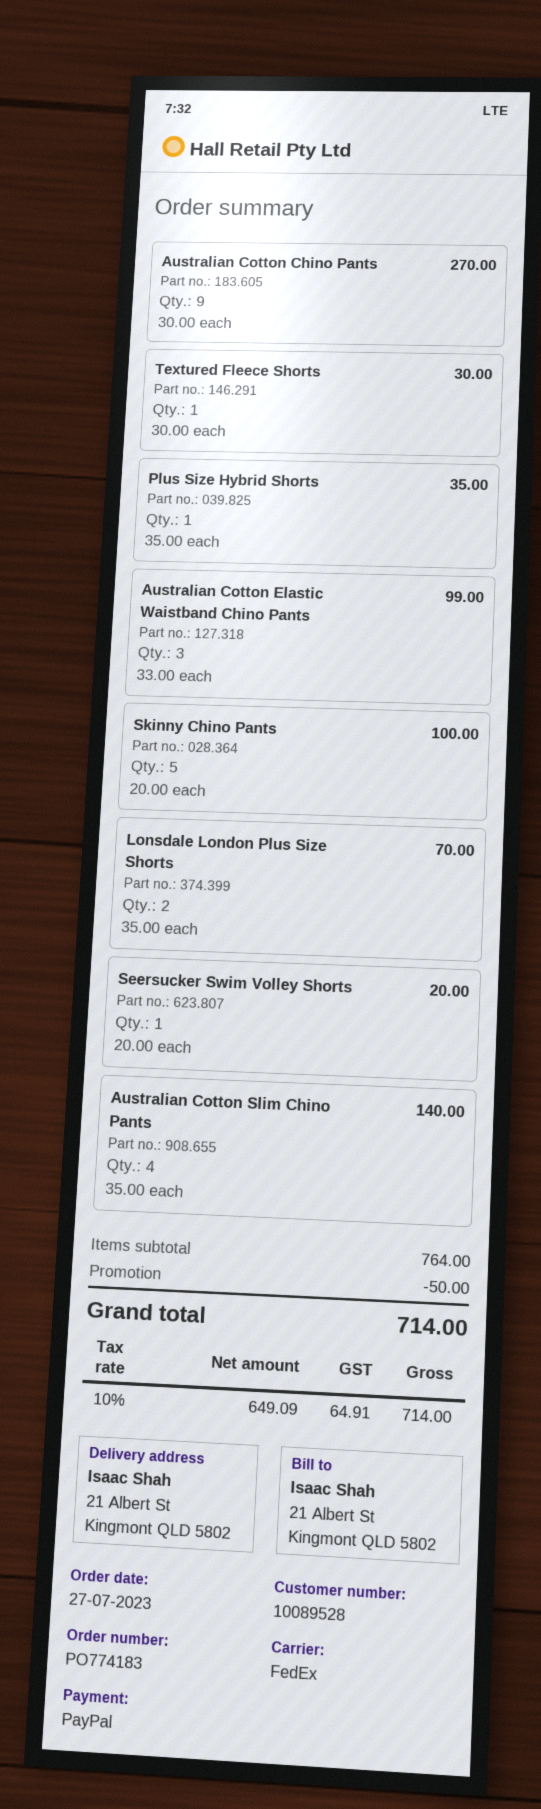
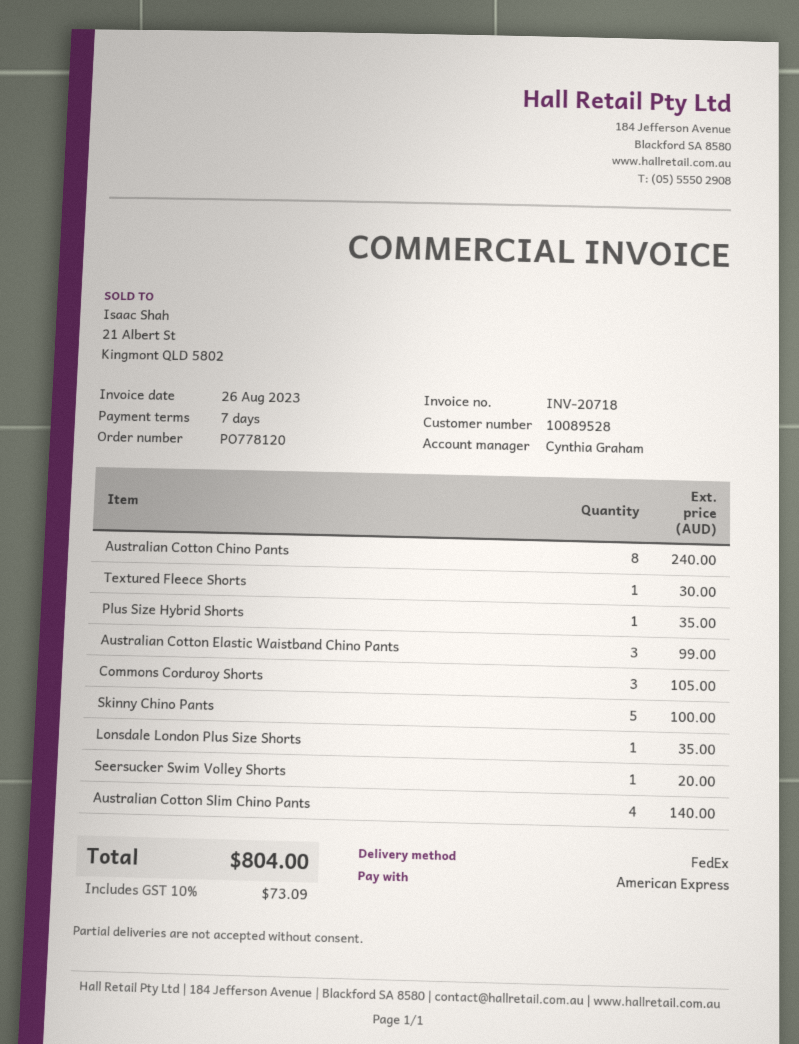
order number: PO774183 -> PO778120
payment method: PayPal -> American Express
Australian Cotton Chino Pants: 9 for 270.00 -> 8 for 240.00
Lonsdale London Plus Size Shorts: 2 for 70.00 -> 1 for 35.00
Commons Corduroy Shorts: none -> 3 for 105.00
discount: 50.00 -> none
tax: 10% = 64.91 -> 10% = 73.09
total: 714.00 -> 804.00

